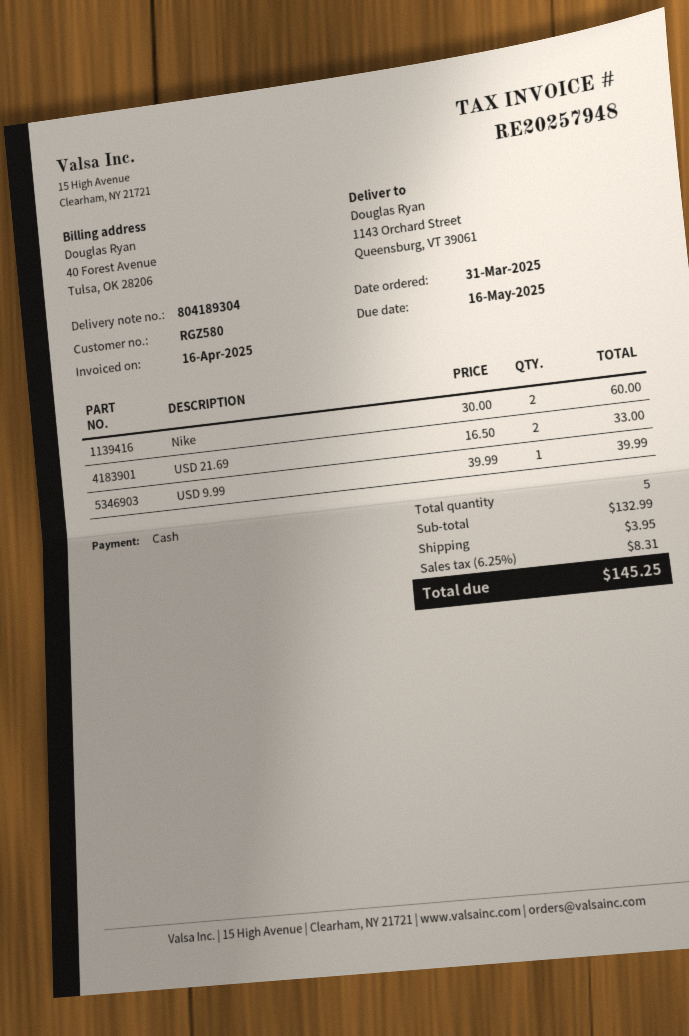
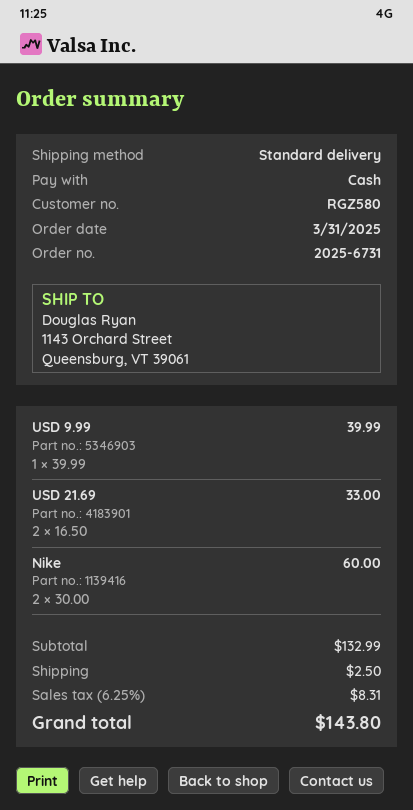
shipping: 3.95 -> 2.50
total: 145.25 -> 143.80

